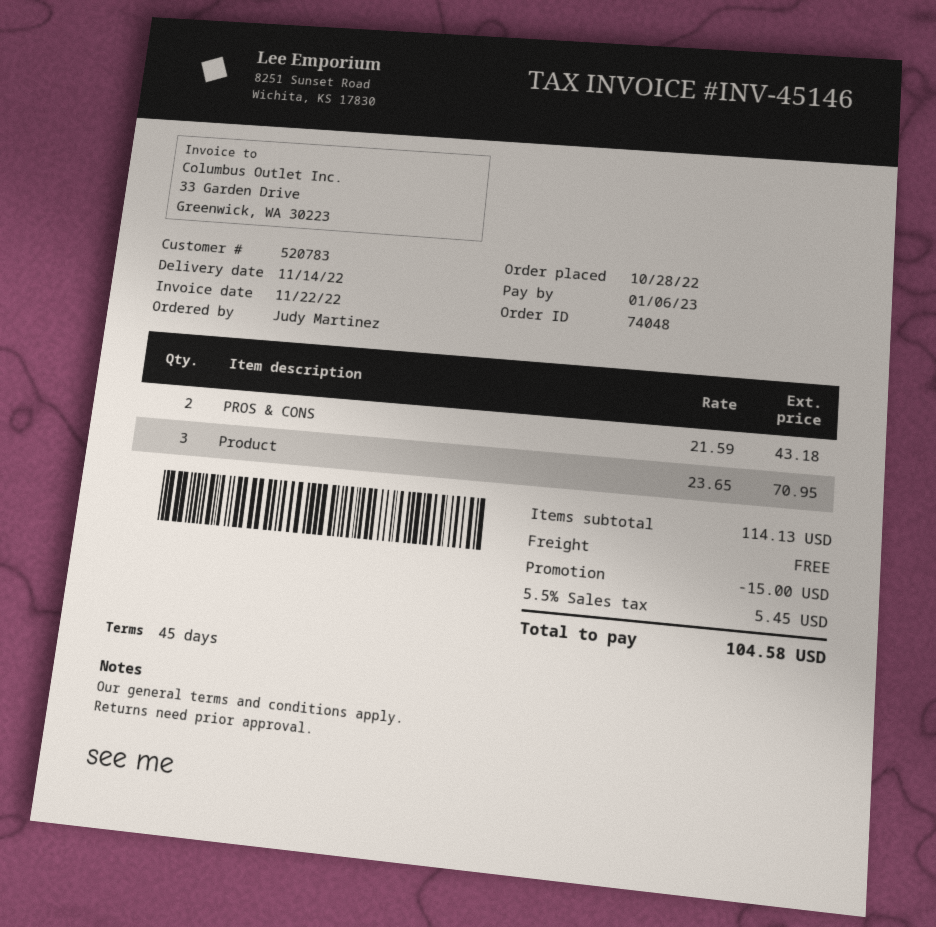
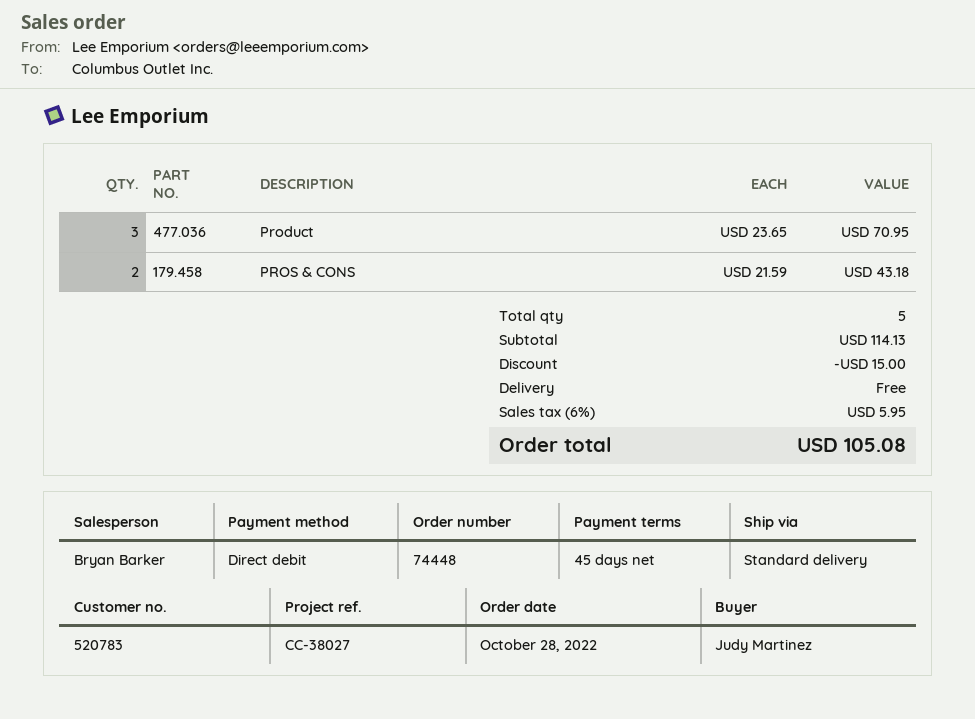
order number: 74048 -> 74448
tax: 5.5% = 5.45 -> 6% = 5.95
total: 104.58 -> 105.08

